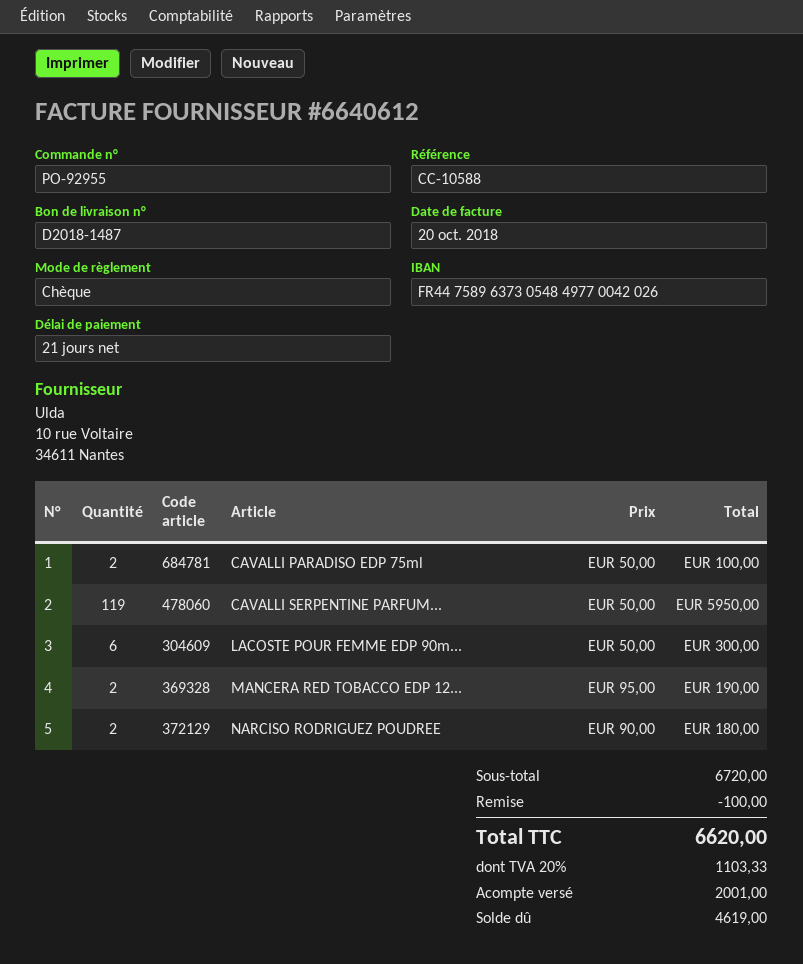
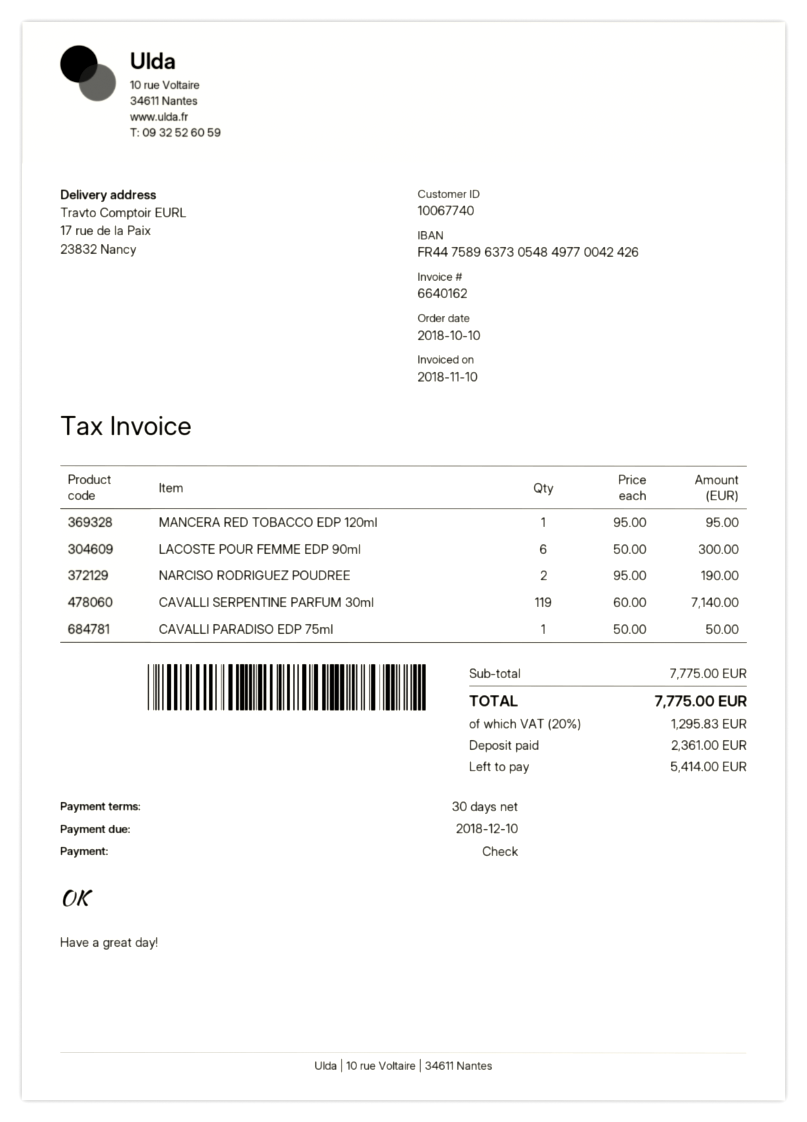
invoice number: 6640612 -> 6640162
invoice date: 2018-10-20 -> 2018-11-10
payment terms: 21 days -> 30 days
bank account: FR4475896373054849770042026 -> FR4475896373054849770042426
CAVALLI PARADISO EDP 75ml: 2 x 50.00 = 100.00 -> 1 x 50.00 = 50.00
CAVALLI SERPENTINE PARFUM...: 119 x 50.00 = 5950.00 -> 119 x 60.00 = 7140.00
MANCERA RED TOBACCO EDP 12...: 2 x 95.00 = 190.00 -> 1 x 95.00 = 95.00
NARCISO RODRIGUEZ POUDREE: 2 x 90.00 = 180.00 -> 2 x 95.00 = 190.00
subtotal: 6720.00 -> 7775.00
discount: 100.00 -> none
tax: 20% = 1103.33 -> 20% = 1295.83
total: 6620.00 -> 7775.00
deposit: 2001.00 -> 2361.00
balance: 4619.00 -> 5414.00

